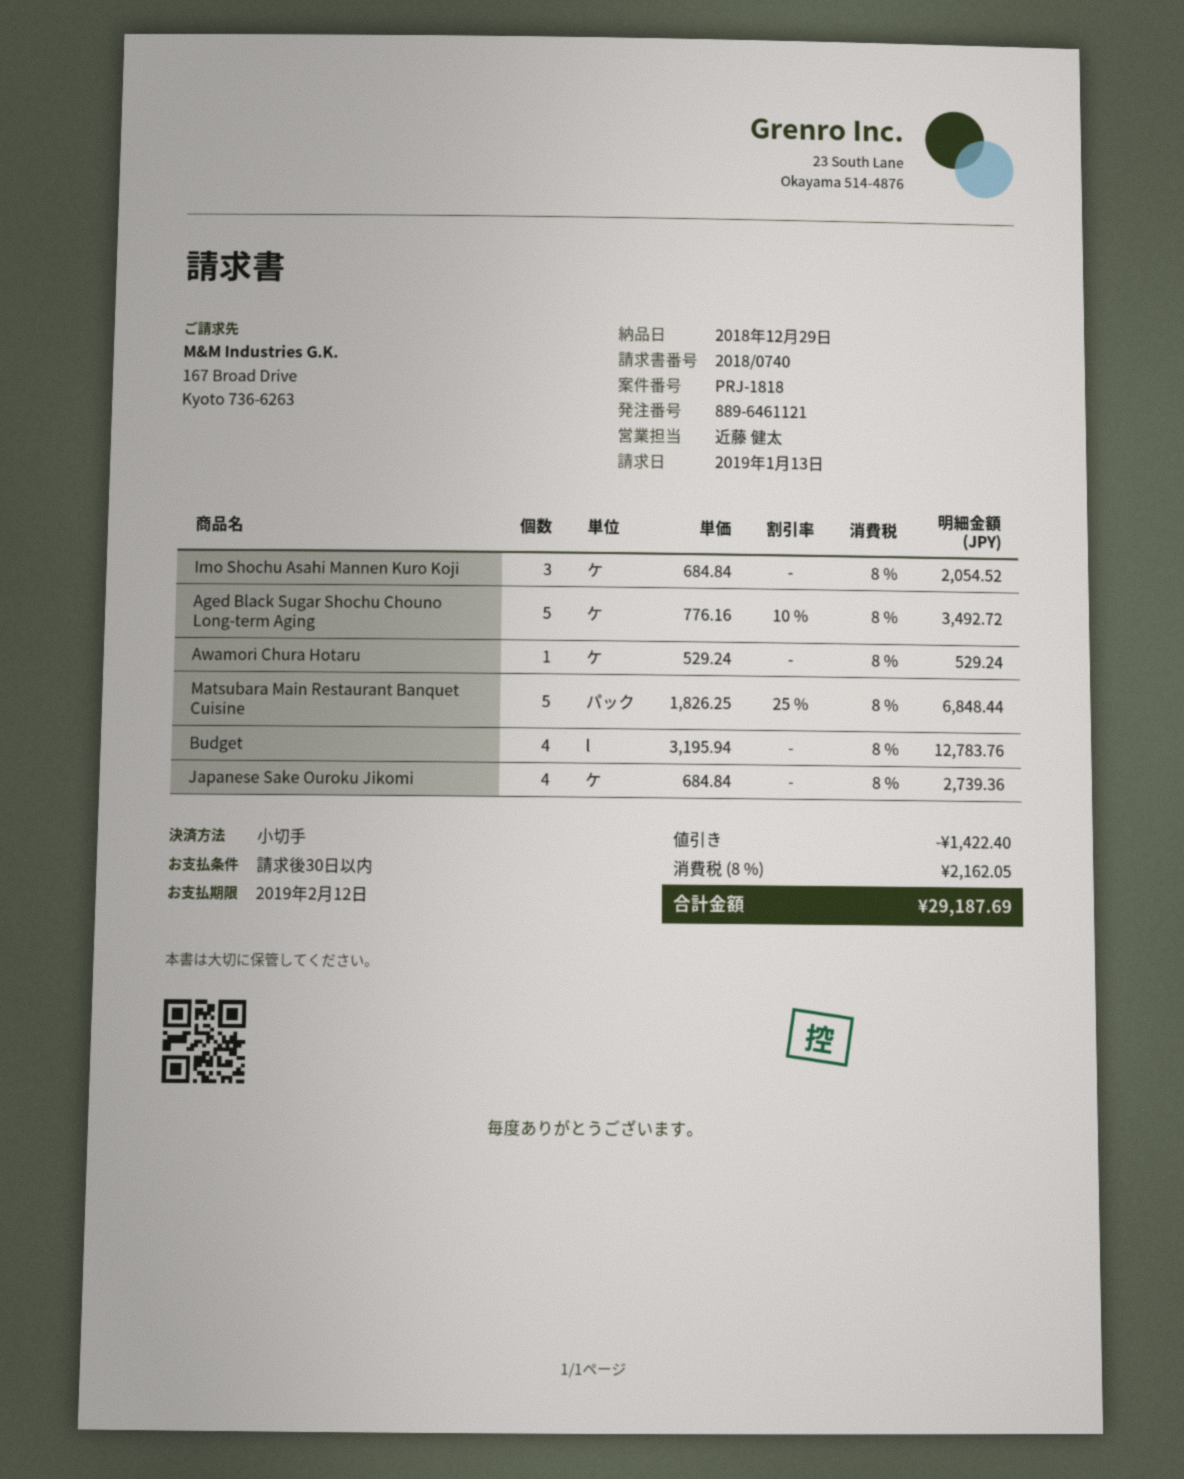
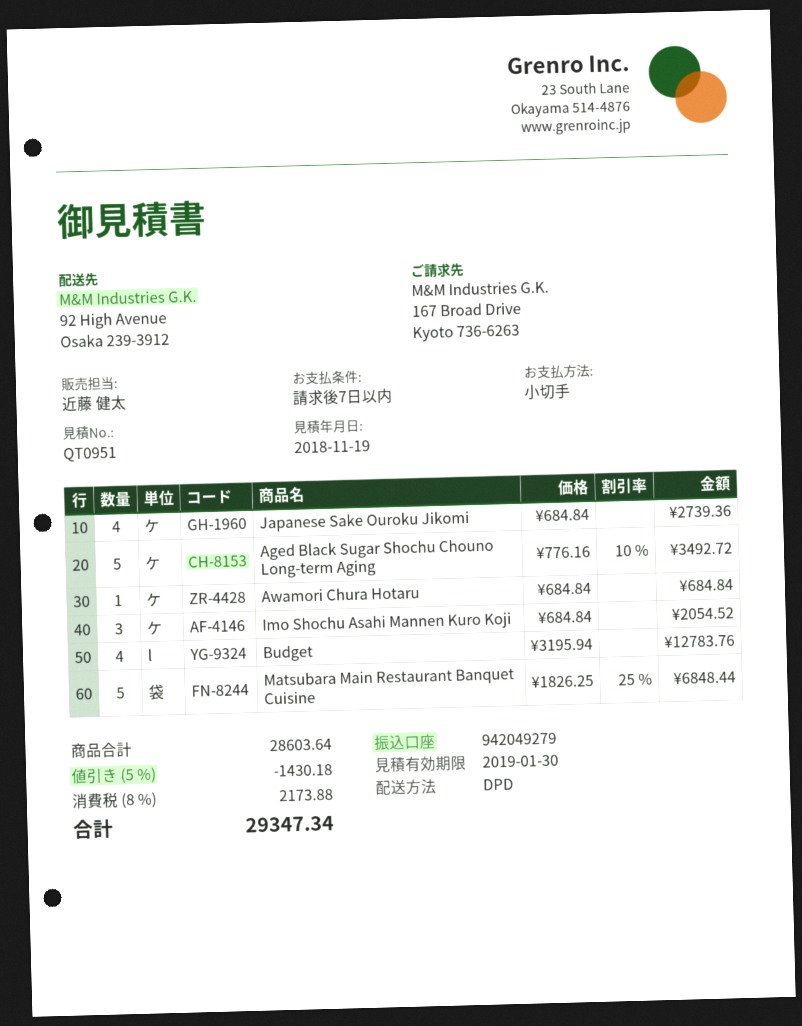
payment terms: 30 days -> 7 days
Awamori Chura Hotaru: 1 x 529.24 = 529.24 -> 1 x 684.84 = 684.84
discount: 1422.40 -> 1430.18
tax: 8% = 2162.05 -> 8% = 2173.88
total: 29187.69 -> 29347.34

